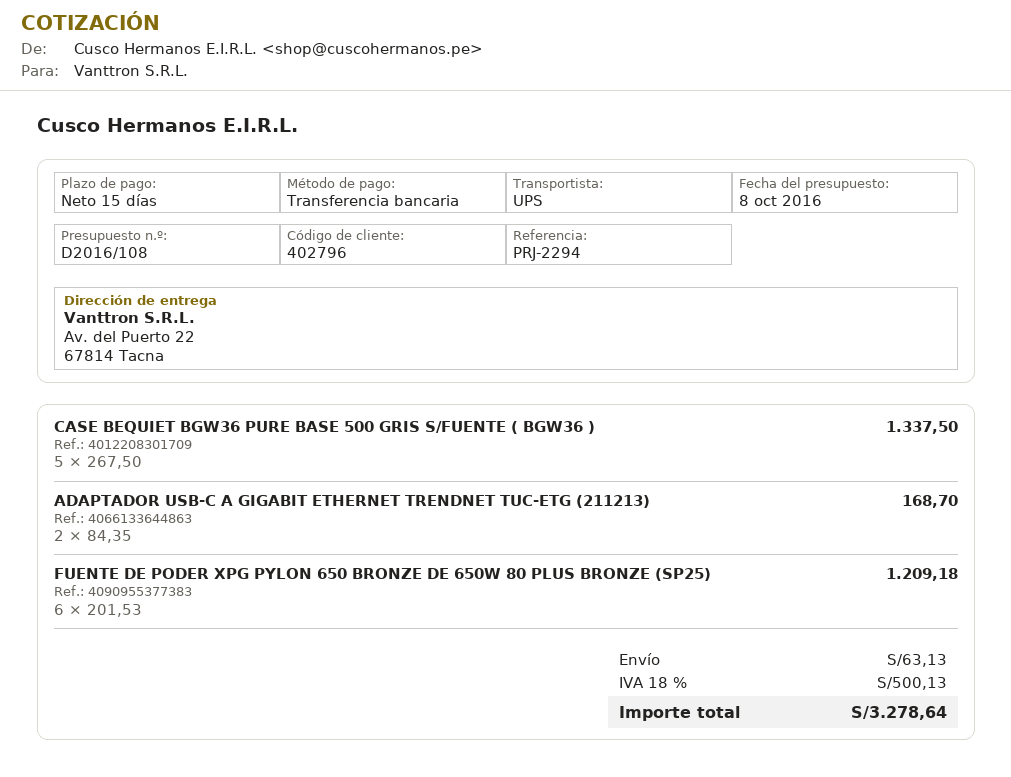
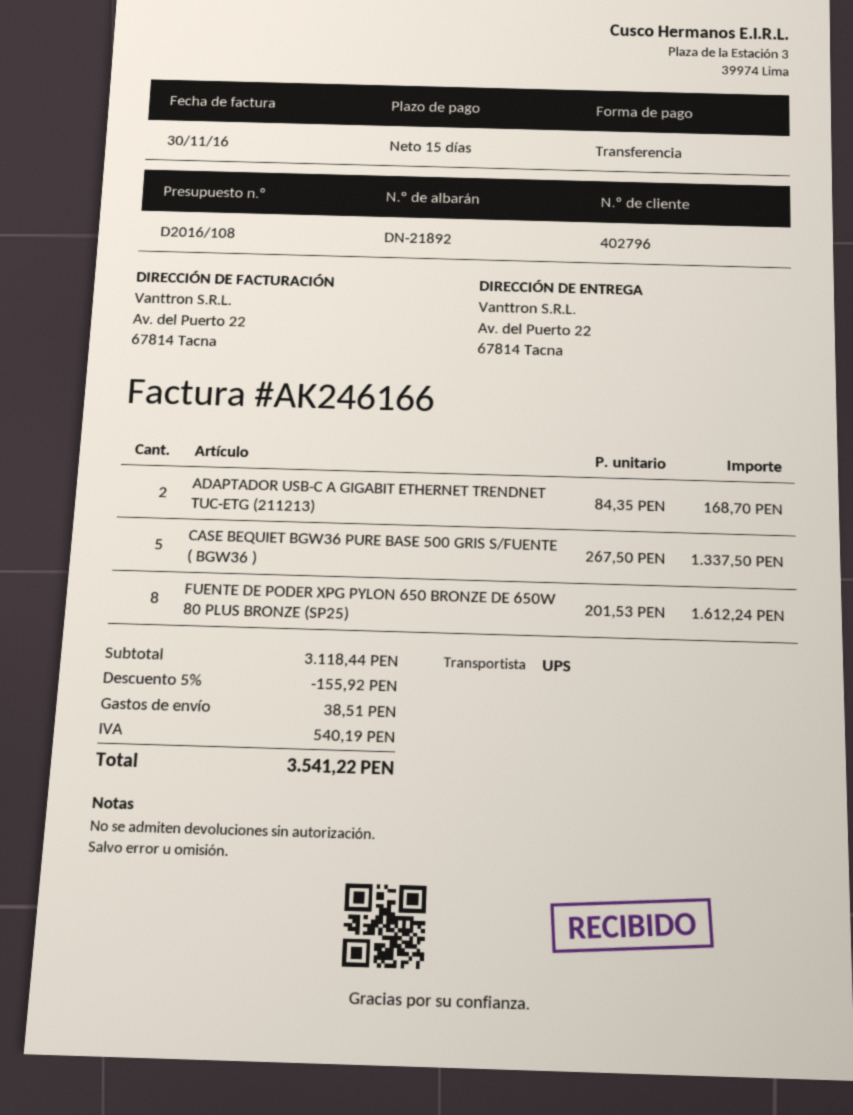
FUENTE DE PODER XPG PYLON 650 BRONZE DE 650W 80 PLUS BRONZE (SP25): 6 x 201.53 = 1209.18 -> 8 x 201.53 = 1612.24
discount: none -> 5% = 155.92
shipping: 63.13 -> 38.51
tax: 500.13 -> 540.19
total: 3278.64 -> 3541.22

